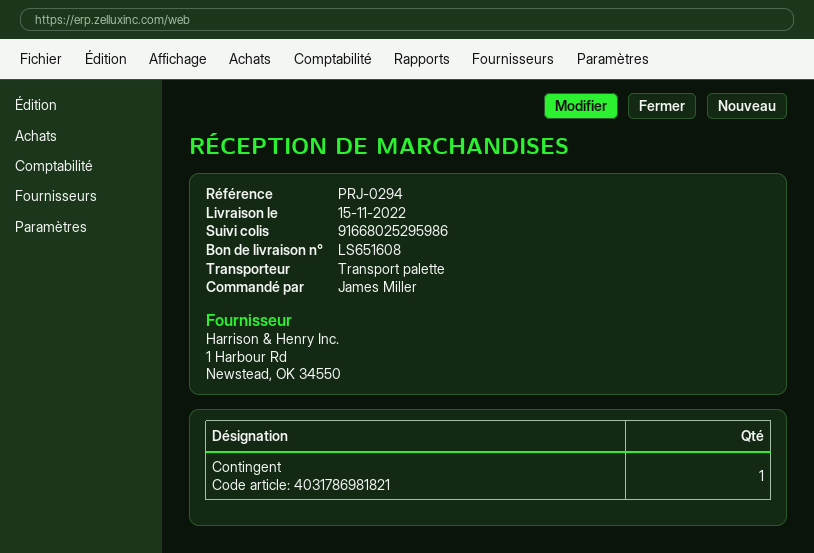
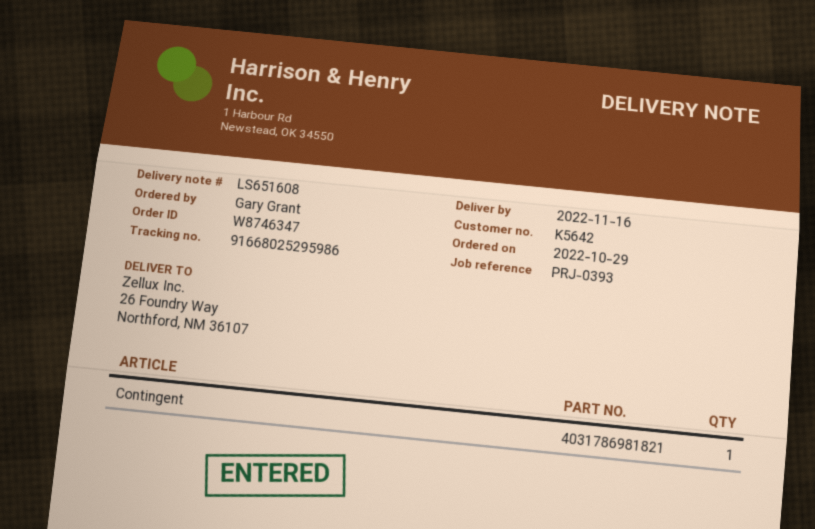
delivery date: 2022-11-15 -> 2022-11-16
reference: PRJ-0294 -> PRJ-0393
ordered by: James Miller -> Gary Grant

